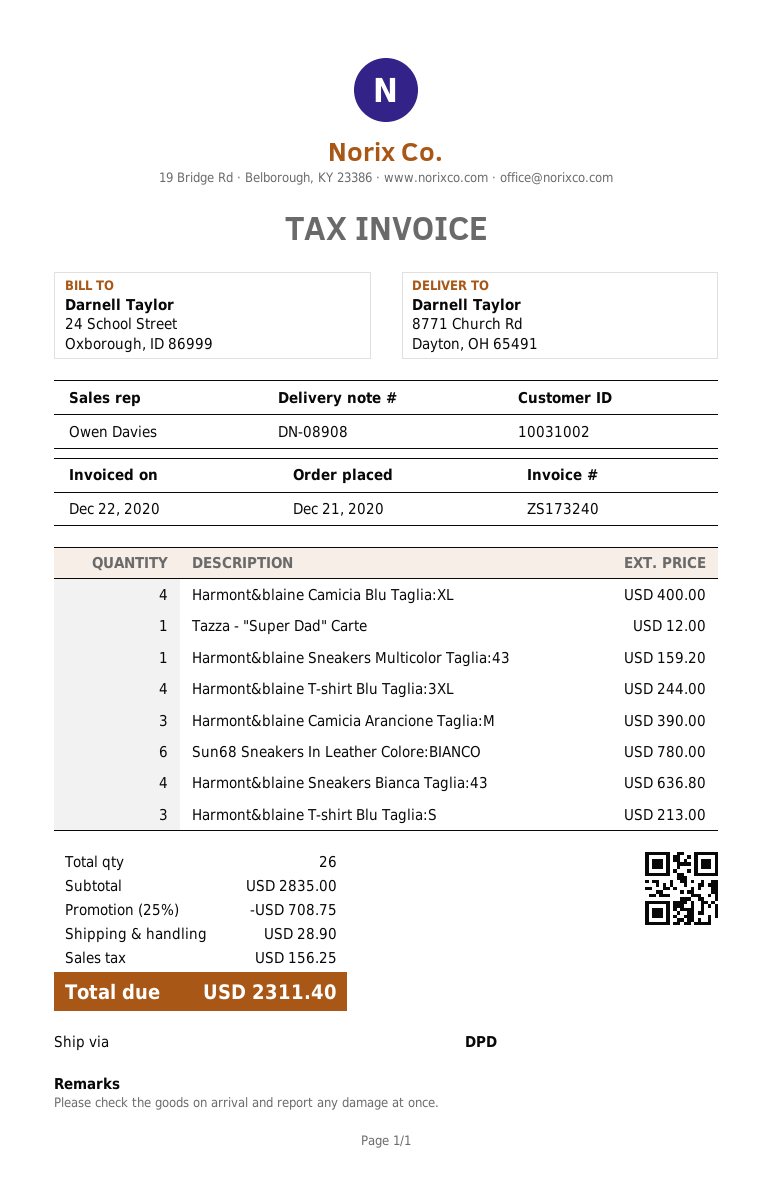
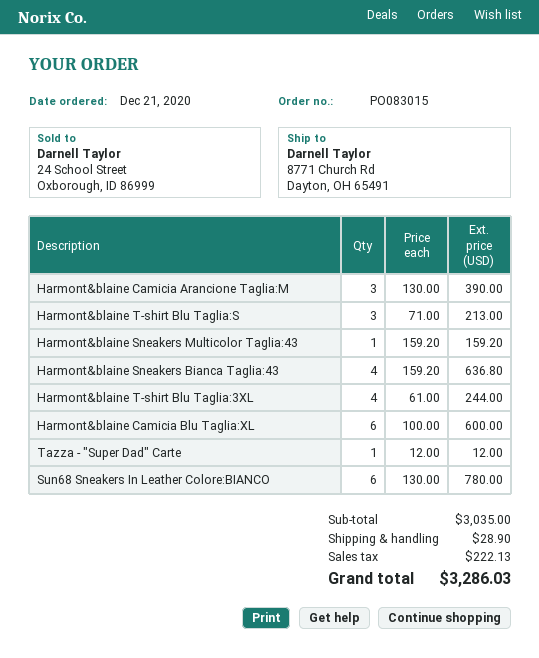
Harmont&blaine Camicia Blu Taglia:XL: 4 for 400.00 -> 6 for 600.00
subtotal: 2835.00 -> 3035.00
discount: 25% = 708.75 -> none
tax: 156.25 -> 222.13
total: 2311.40 -> 3286.03

